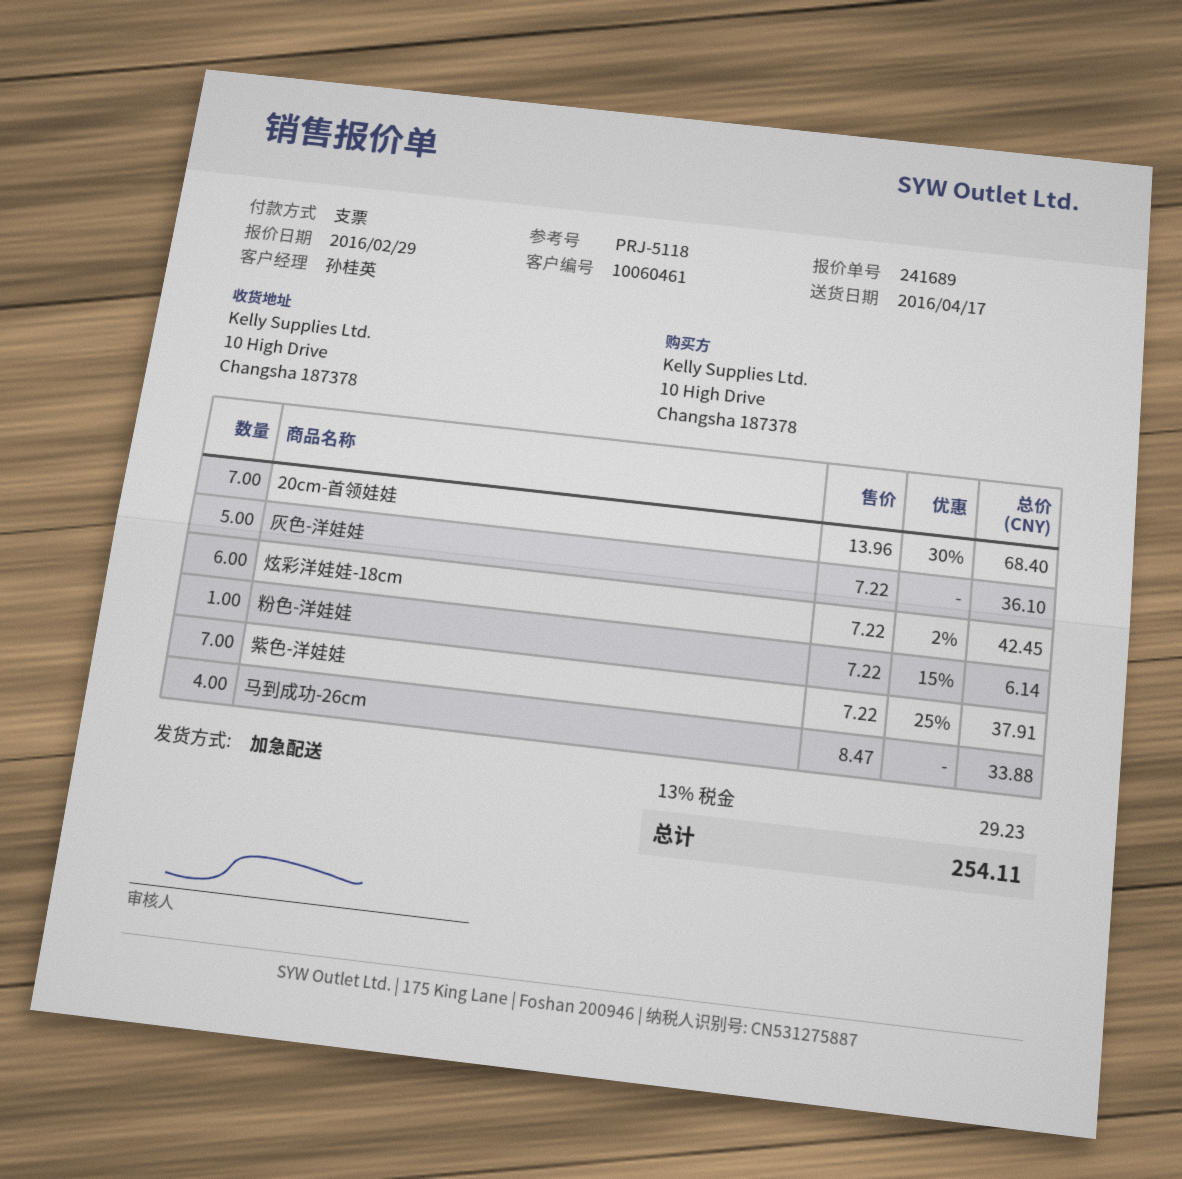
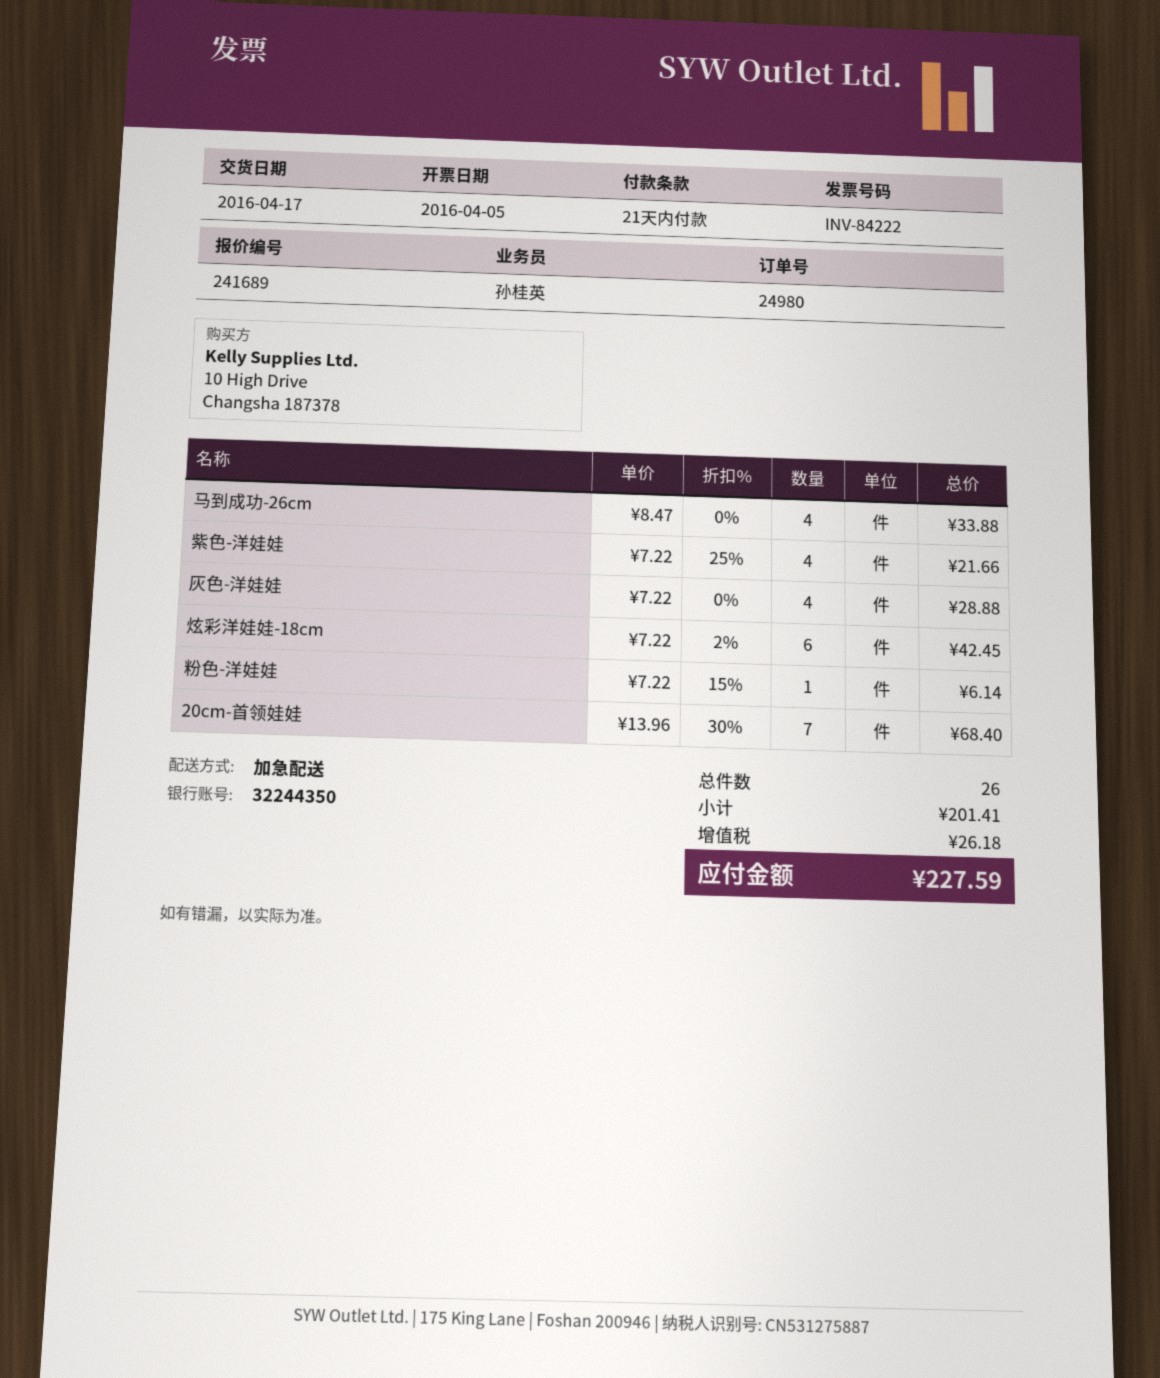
灰色-洋娃娃: 5 x 7.22 = 36.10 -> 4 x 7.22 = 28.88
紫色-洋娃娃: 7 x 7.22 - 25% = 37.91 -> 4 x 7.22 - 25% = 21.66
tax: 29.23 -> 26.18
total: 254.11 -> 227.59

